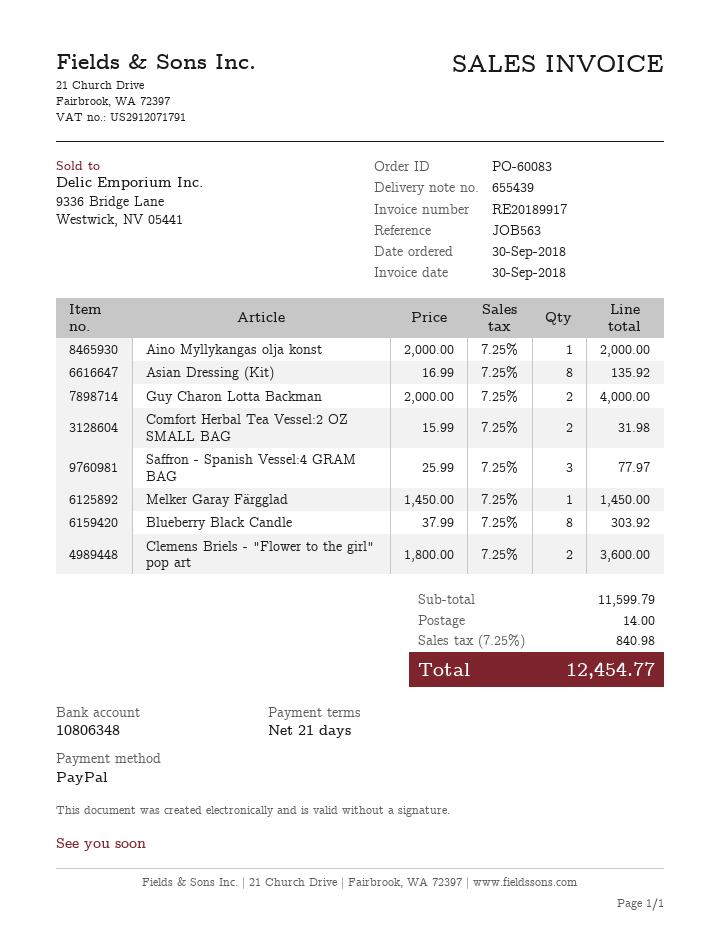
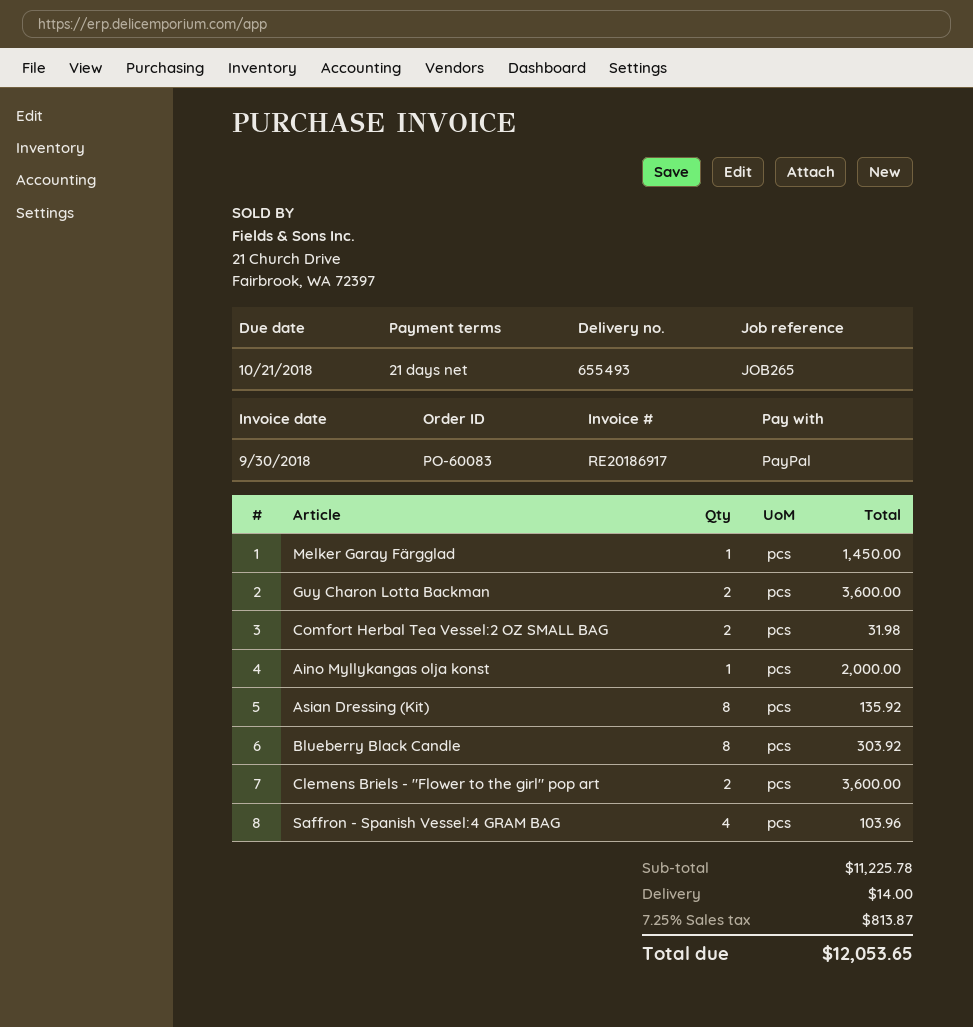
delivery note number: 655439 -> 655493
invoice number: RE20189917 -> RE20186917
reference: JOB563 -> JOB265
Guy Charon Lotta Backman: 2 for 4000.00 -> 2 for 3600.00
Saffron - Spanish Vessel:4 GRAM BAG: 3 for 77.97 -> 4 for 103.96
subtotal: 11599.79 -> 11225.78
tax: 7.25% = 840.98 -> 7.25% = 813.87
total: 12454.77 -> 12053.65

